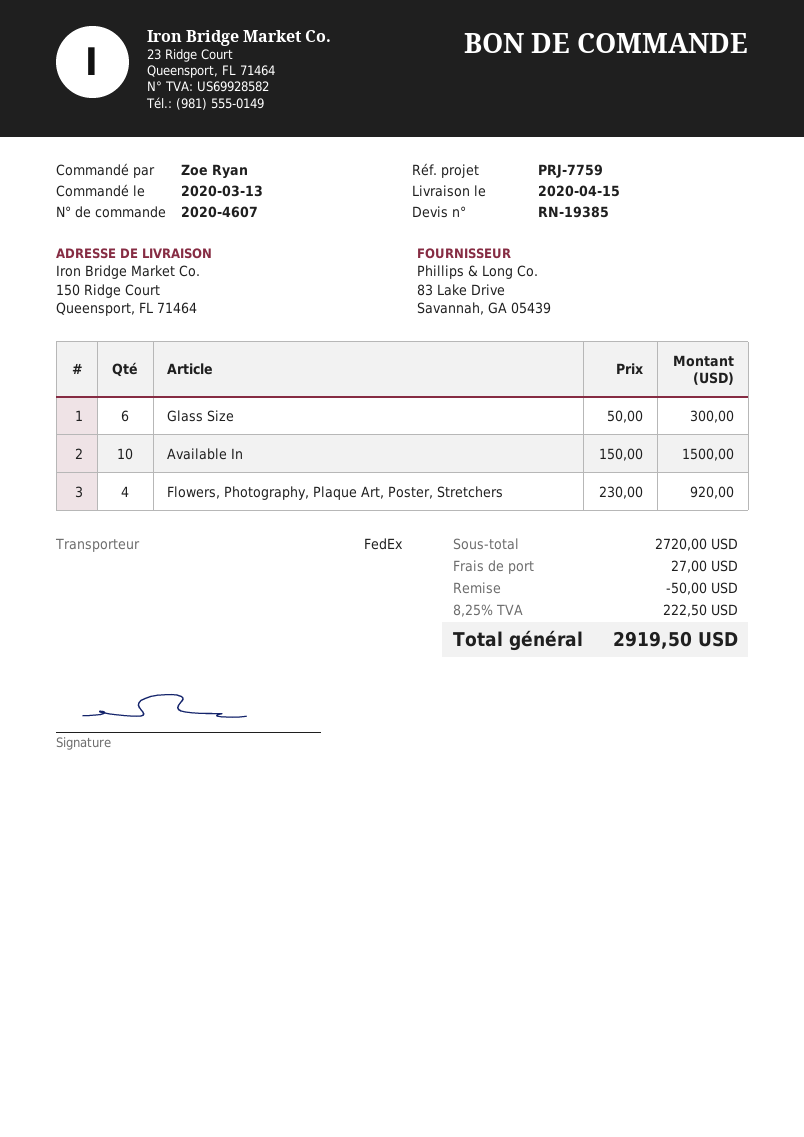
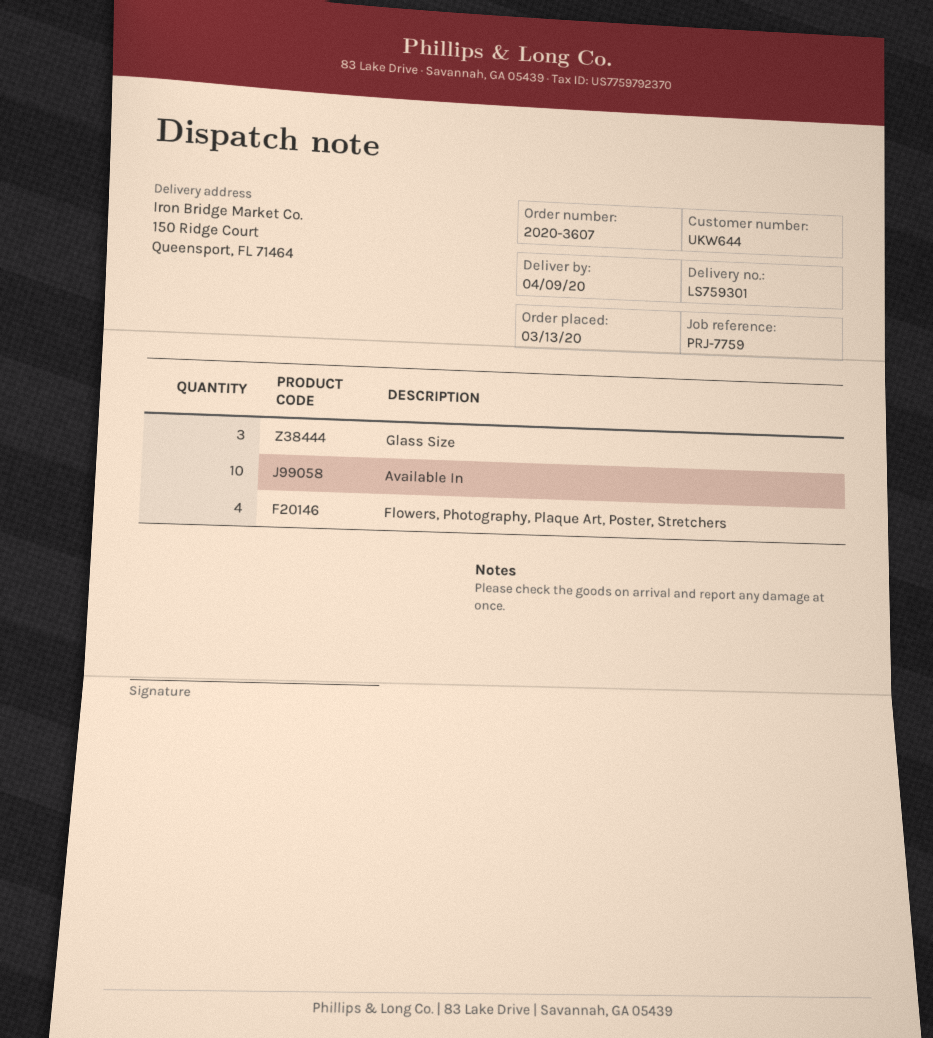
order number: 2020-4607 -> 2020-3607
delivery date: 2020-04-15 -> 2020-04-09
Glass Size: 6 -> 3

